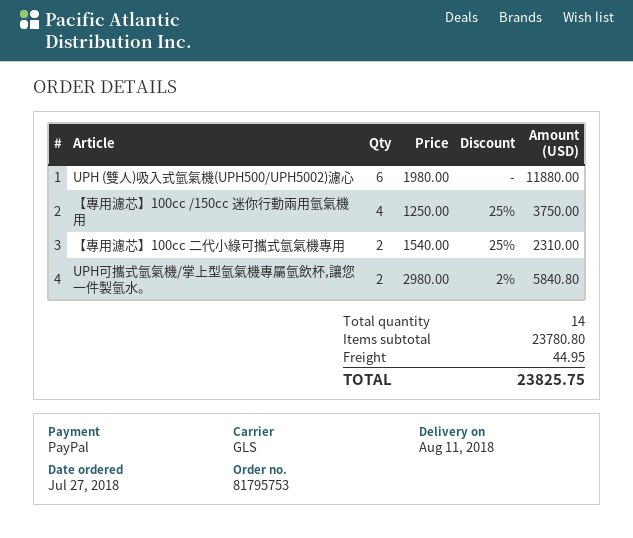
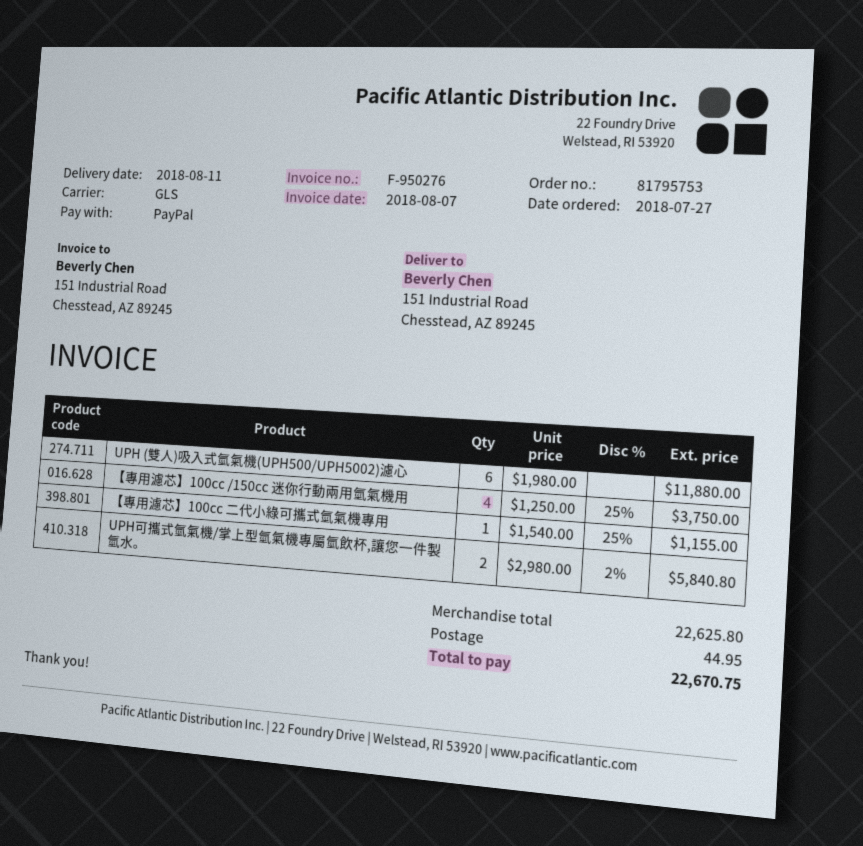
【專用濾芯】100cc 二代小綠可攜式氫氣機專用: 2 x 1540.00 - 25% = 2310.00 -> 1 x 1540.00 - 25% = 1155.00
subtotal: 23780.80 -> 22625.80
total: 23825.75 -> 22670.75

